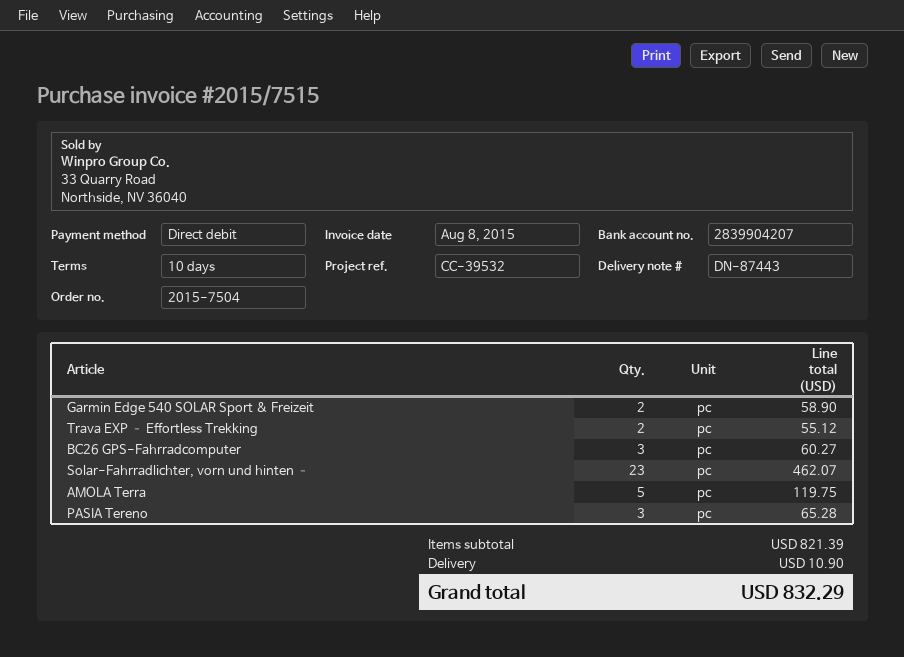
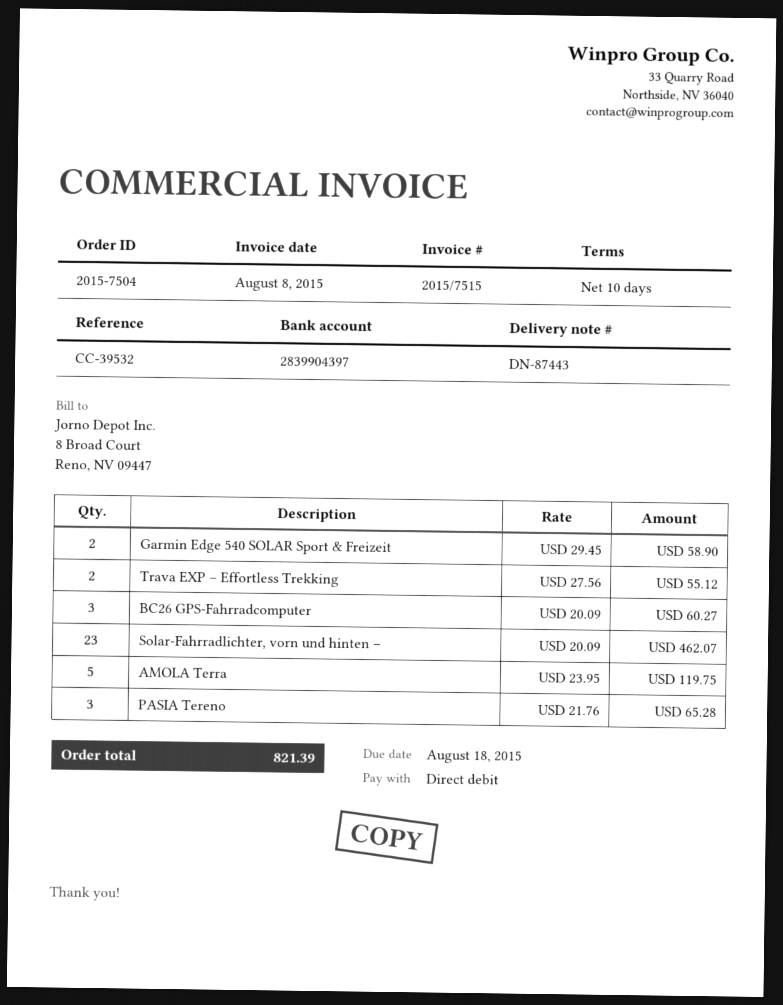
bank account: 2839904207 -> 2839904397
shipping: 10.90 -> none
total: 832.29 -> 821.39

